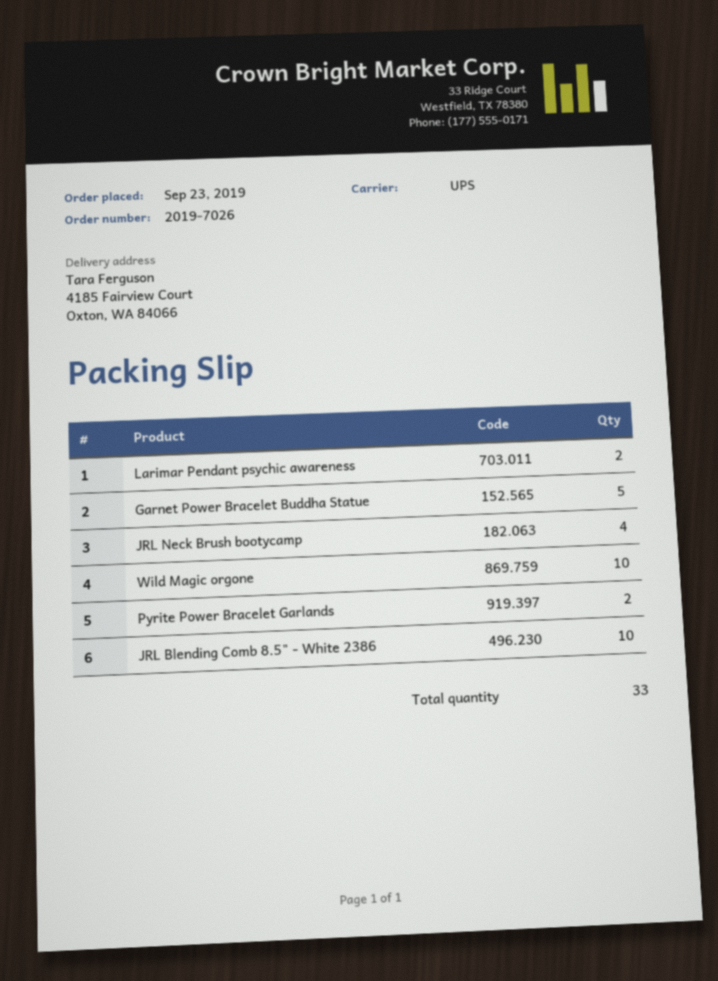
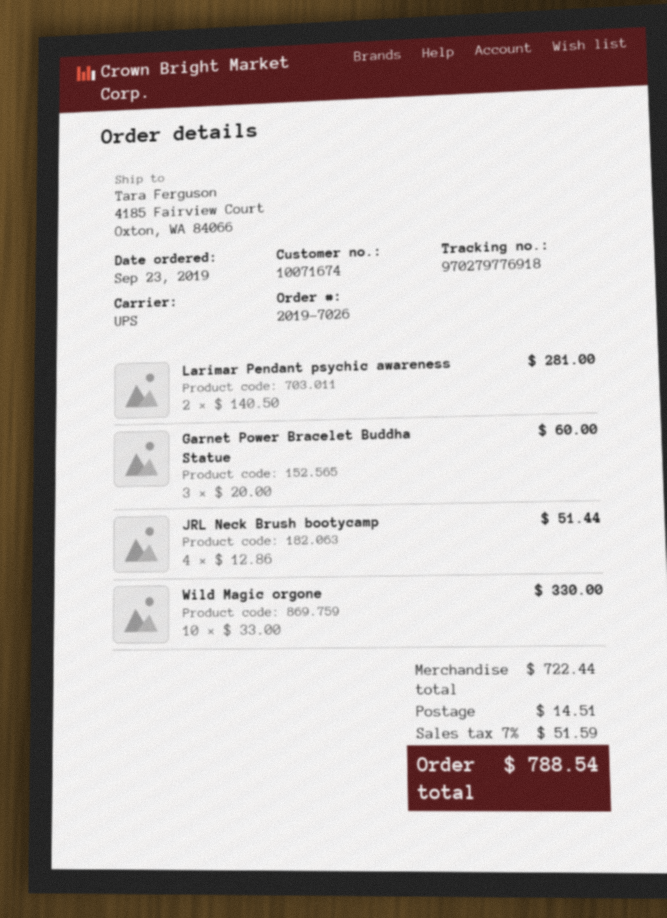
Garnet Power Bracelet Buddha Statue: 5 -> 3
Pyrite Power Bracelet Garlands: 2 -> none
JRL Blending Comb 8.5" - White 2386: 10 -> none

